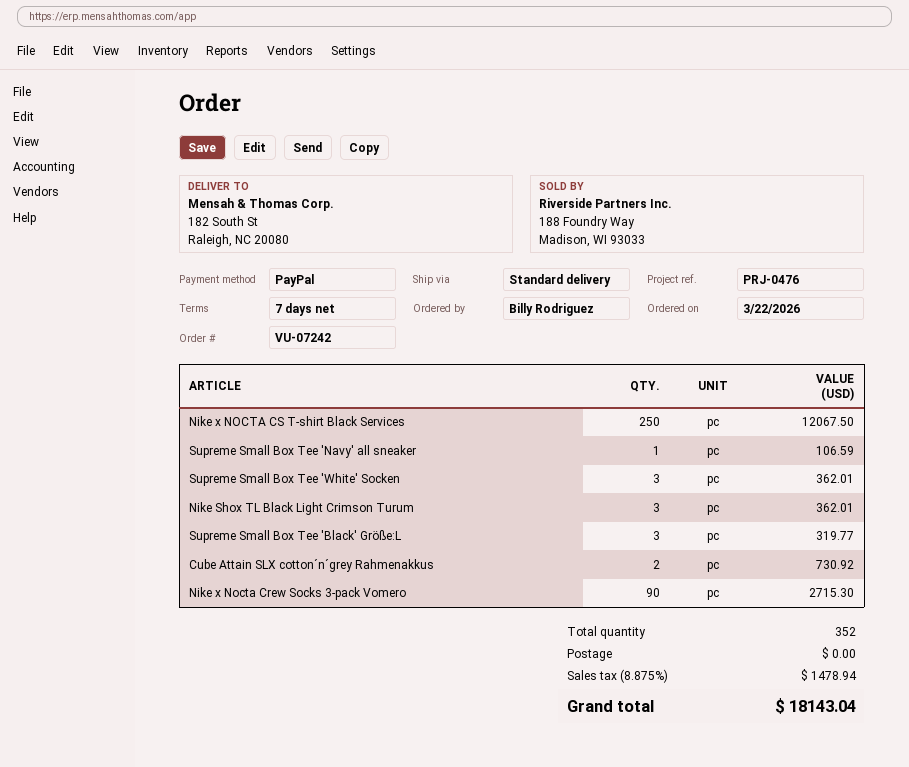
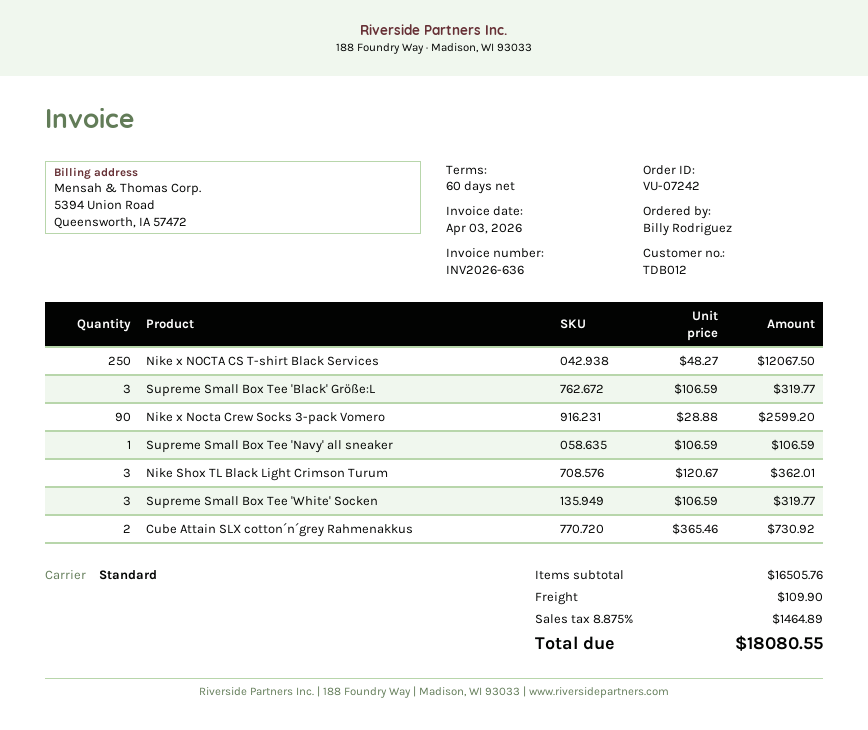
payment terms: 7 days -> 60 days
Supreme Small Box Tee 'White' Socken: 3 for 362.01 -> 3 for 319.77
Nike x Nocta Crew Socks 3-pack Vomero: 90 for 2715.30 -> 90 for 2599.20
shipping: 0.00 -> 109.90
tax: 8.875% = 1478.94 -> 8.875% = 1464.89
total: 18143.04 -> 18080.55

